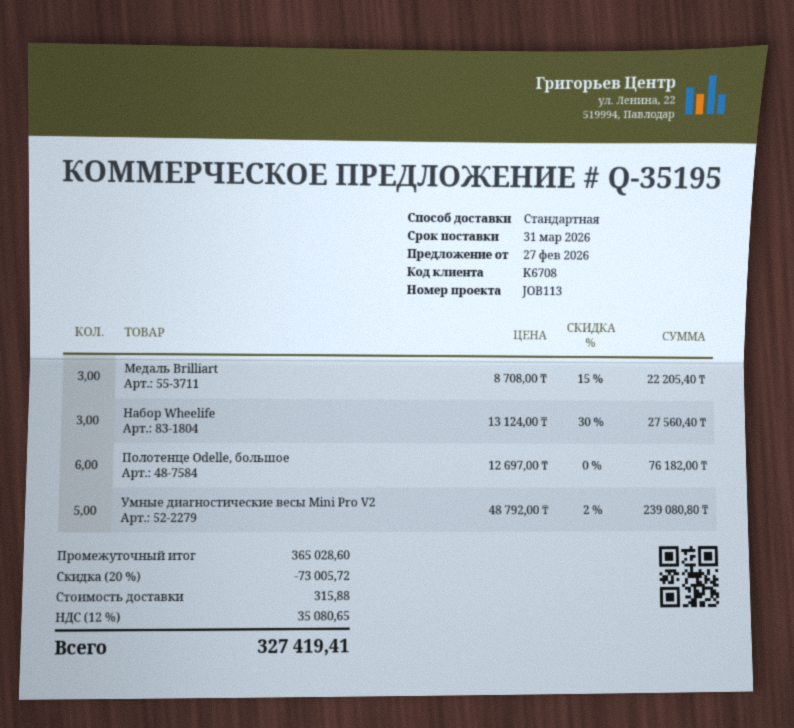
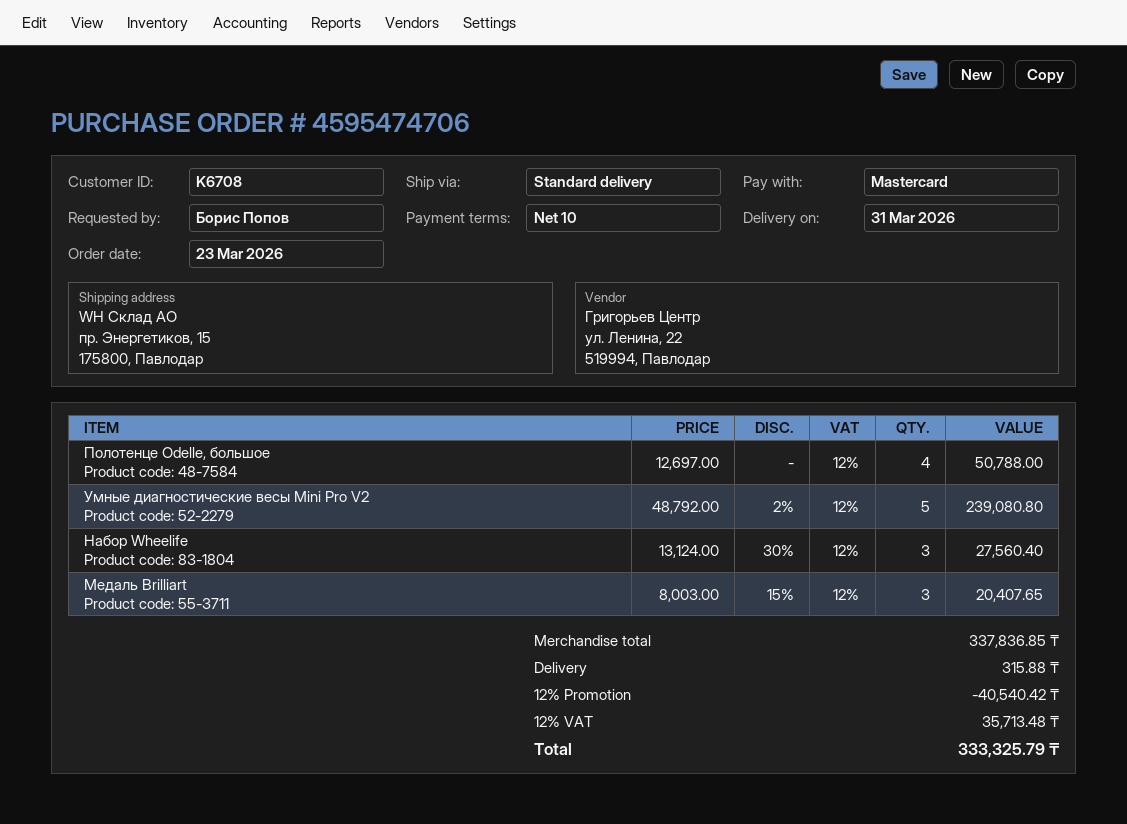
Медаль Brilliart: 3 x 8708.00 - 15% = 22205.40 -> 3 x 8003.00 - 15% = 20407.65
Полотенце Odelle, большое: 6 x 12697.00 = 76182.00 -> 4 x 12697.00 = 50788.00
subtotal: 365028.60 -> 337836.85
discount: 20% = 73005.72 -> 12% = 40540.42
tax: 12% = 35080.65 -> 12% = 35713.48
total: 327419.41 -> 333325.79

